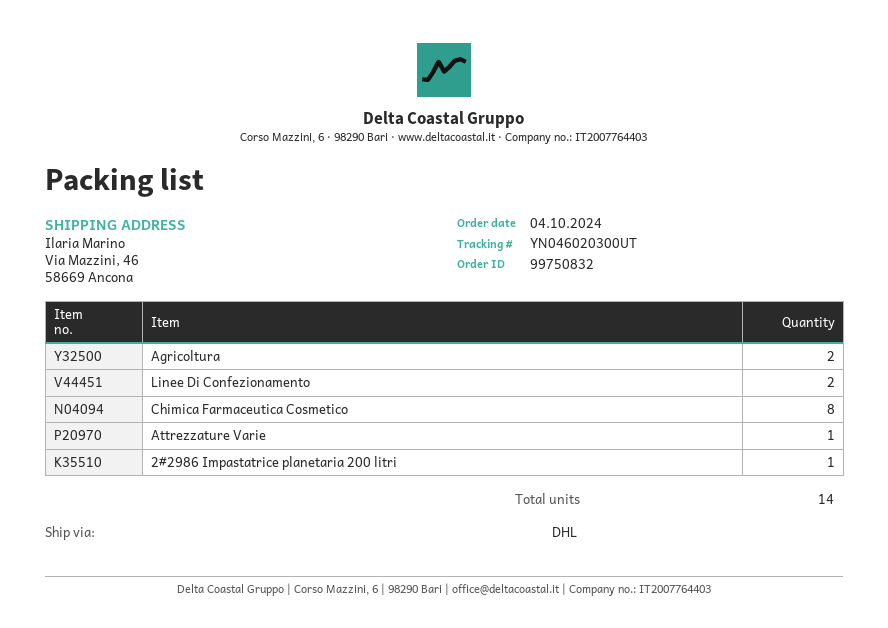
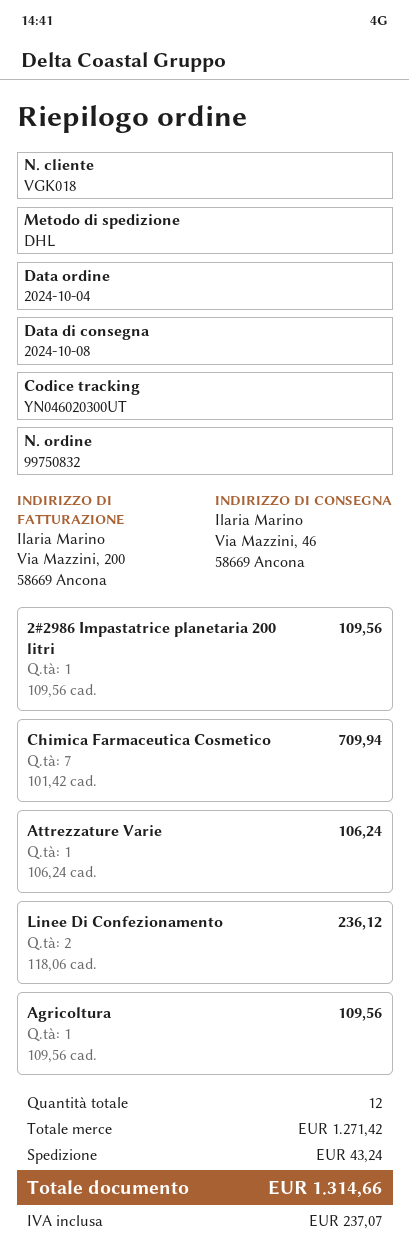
Agricoltura: 2 -> 1
Chimica Farmaceutica Cosmetico: 8 -> 7
total quantity: 14 -> 12

